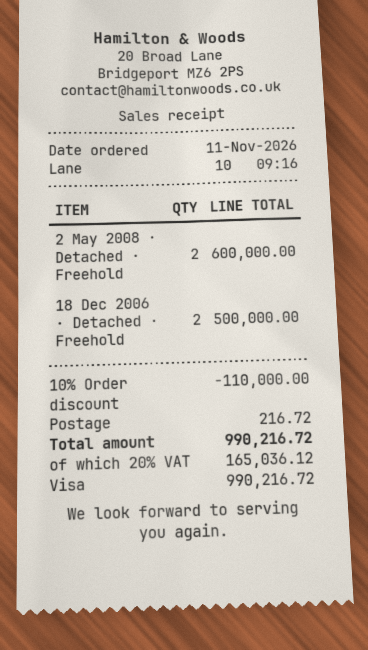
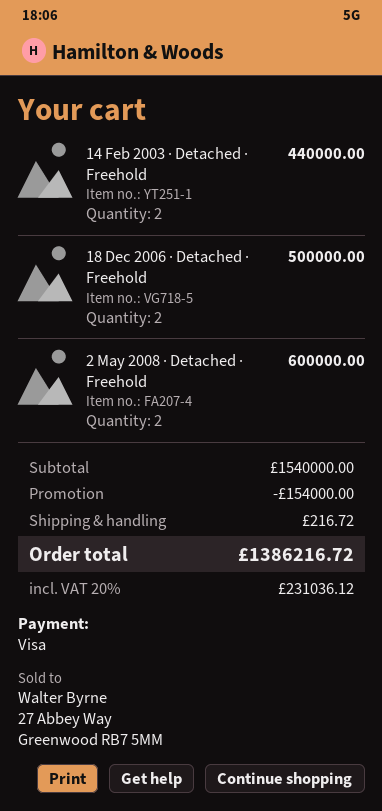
14 Feb 2003 · Detached · Freehold: none -> 2 for 440000.00
discount: 110000.00 -> 154000.00
tax: 20% = 165036.12 -> 20% = 231036.12
total: 990216.72 -> 1386216.72

